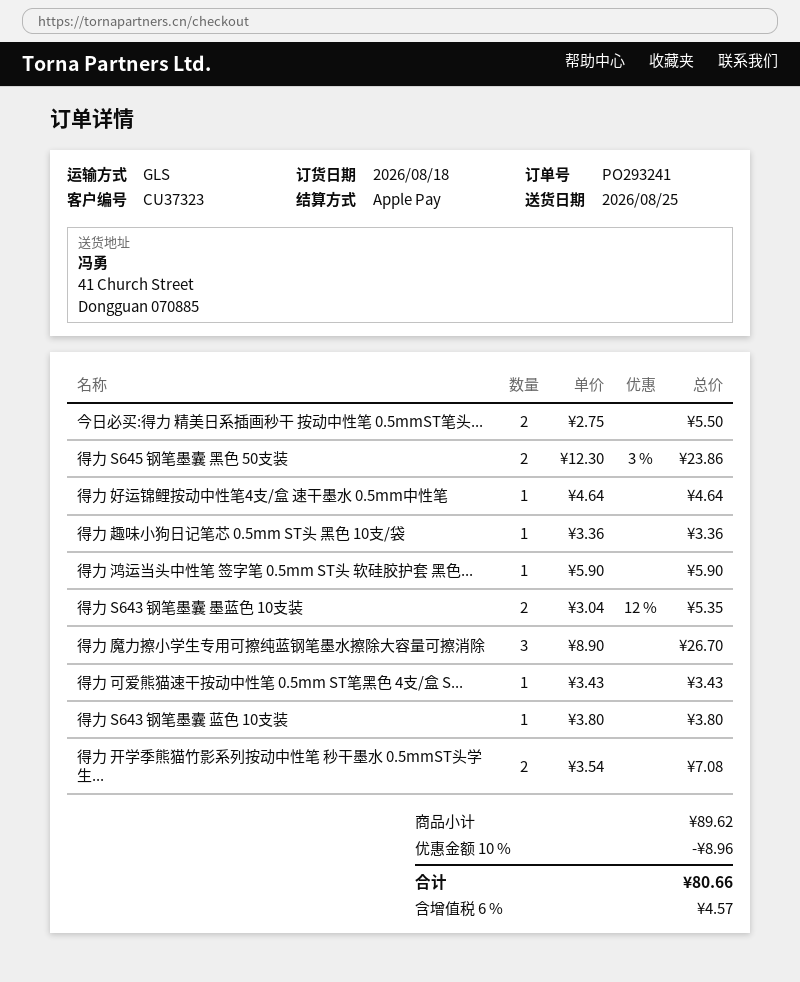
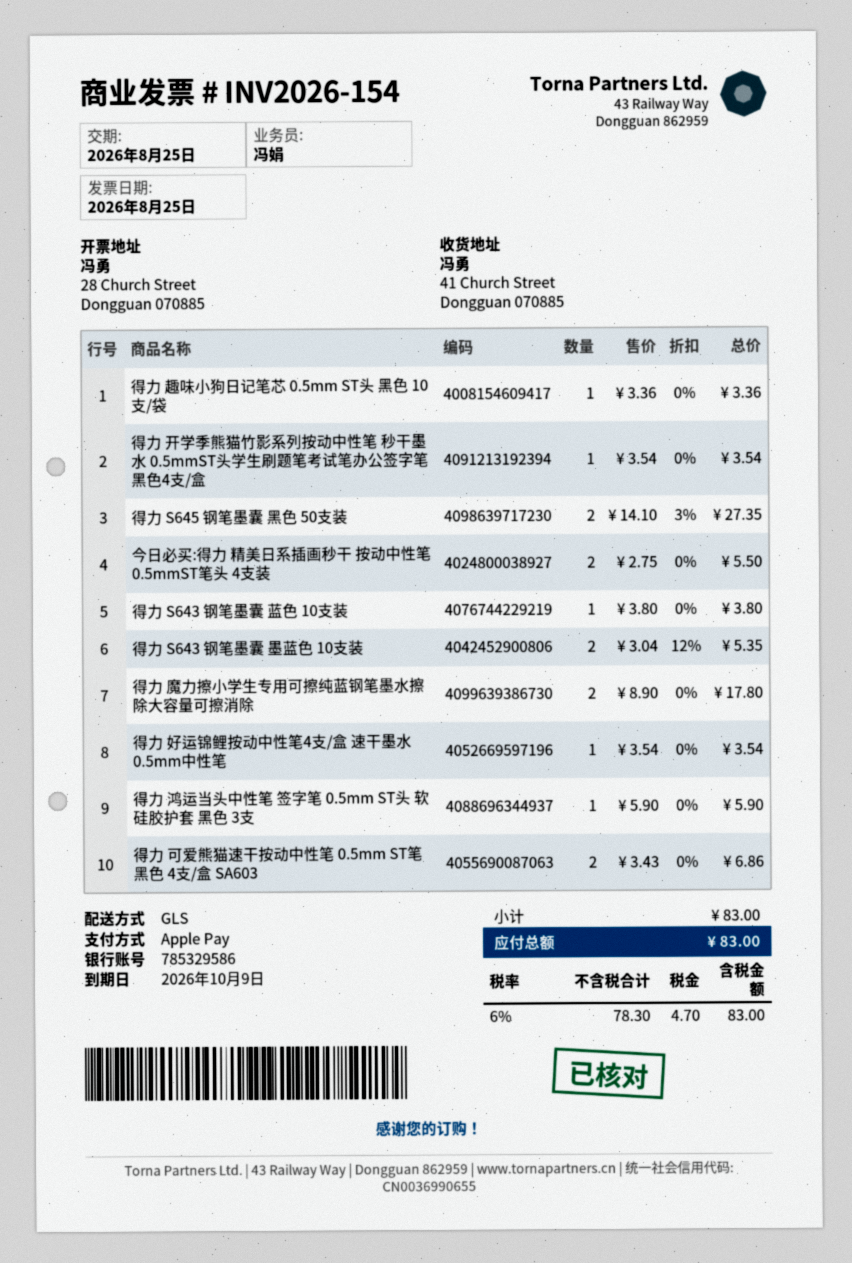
得力 S645 钢笔墨囊 黑色 50支装: 2 x 12.30 - 3% = 23.86 -> 2 x 14.10 - 3% = 27.35
得力 好运锦鲤按动中性笔4支/盒 速干墨水 0.5mm中性笔: 1 x 4.64 = 4.64 -> 1 x 3.54 = 3.54
得力 魔力擦小学生专用可擦纯蓝钢笔墨水擦除大容量可擦消除: 3 x 8.90 = 26.70 -> 2 x 8.90 = 17.80
得力 可爱熊猫速干按动中性笔 0.5mm ST笔黑色 4支/盒 S...: 1 x 3.43 = 3.43 -> 2 x 3.43 = 6.86
得力 开学季熊猫竹影系列按动中性笔 秒干墨水 0.5mmST头学生...: 2 x 3.54 = 7.08 -> 1 x 3.54 = 3.54
subtotal: 89.62 -> 83.00
discount: 10% = 8.96 -> none
tax: 6% = 4.57 -> 6% = 4.70
total: 80.66 -> 83.00

